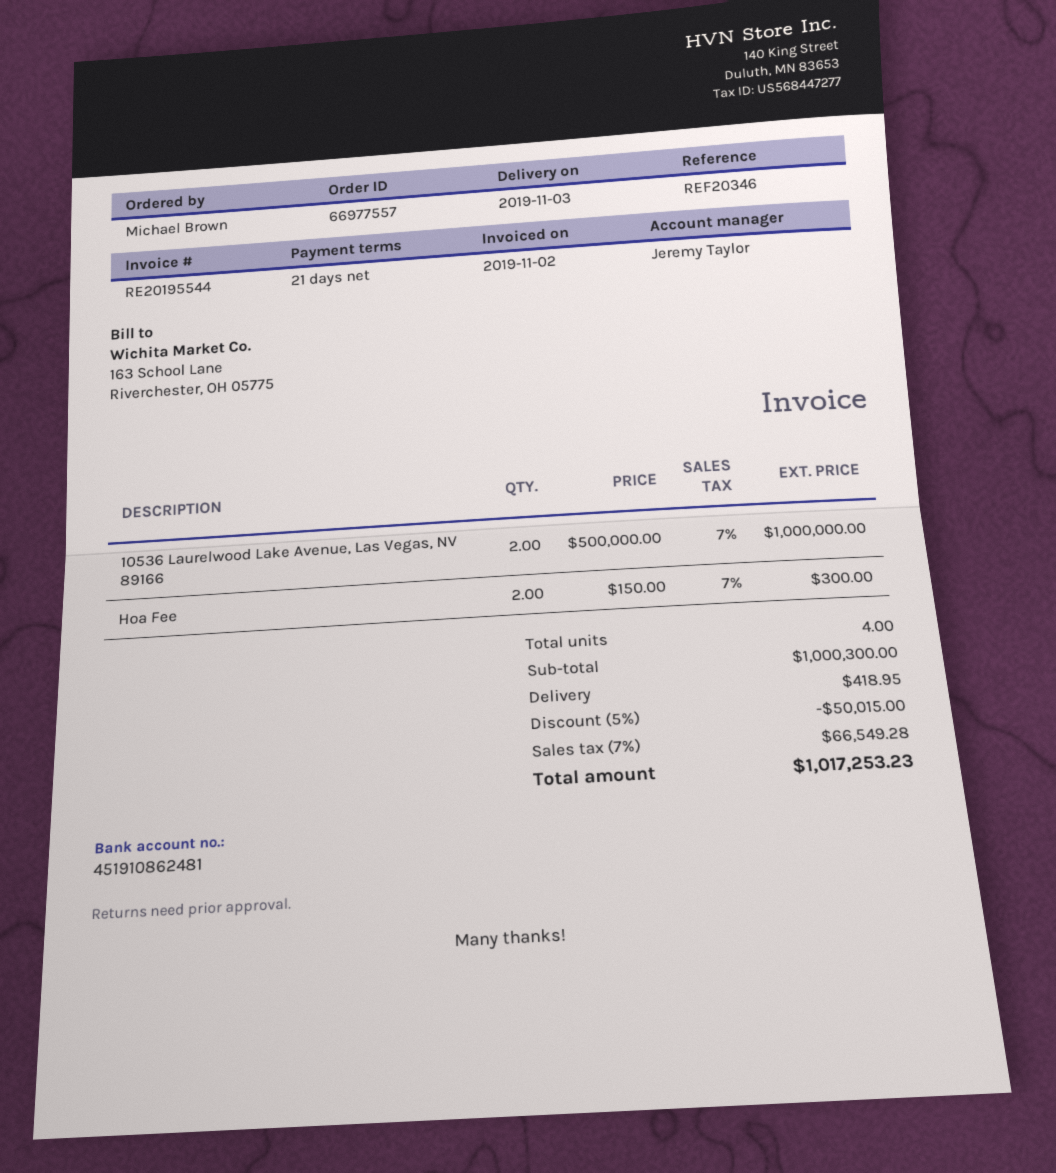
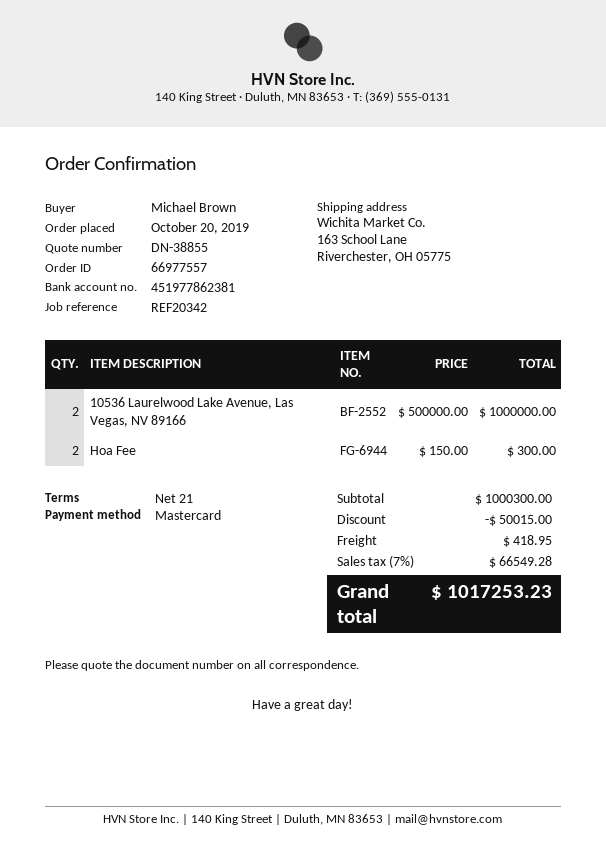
reference: REF20346 -> REF20342
bank account: 451910862481 -> 451977862381

